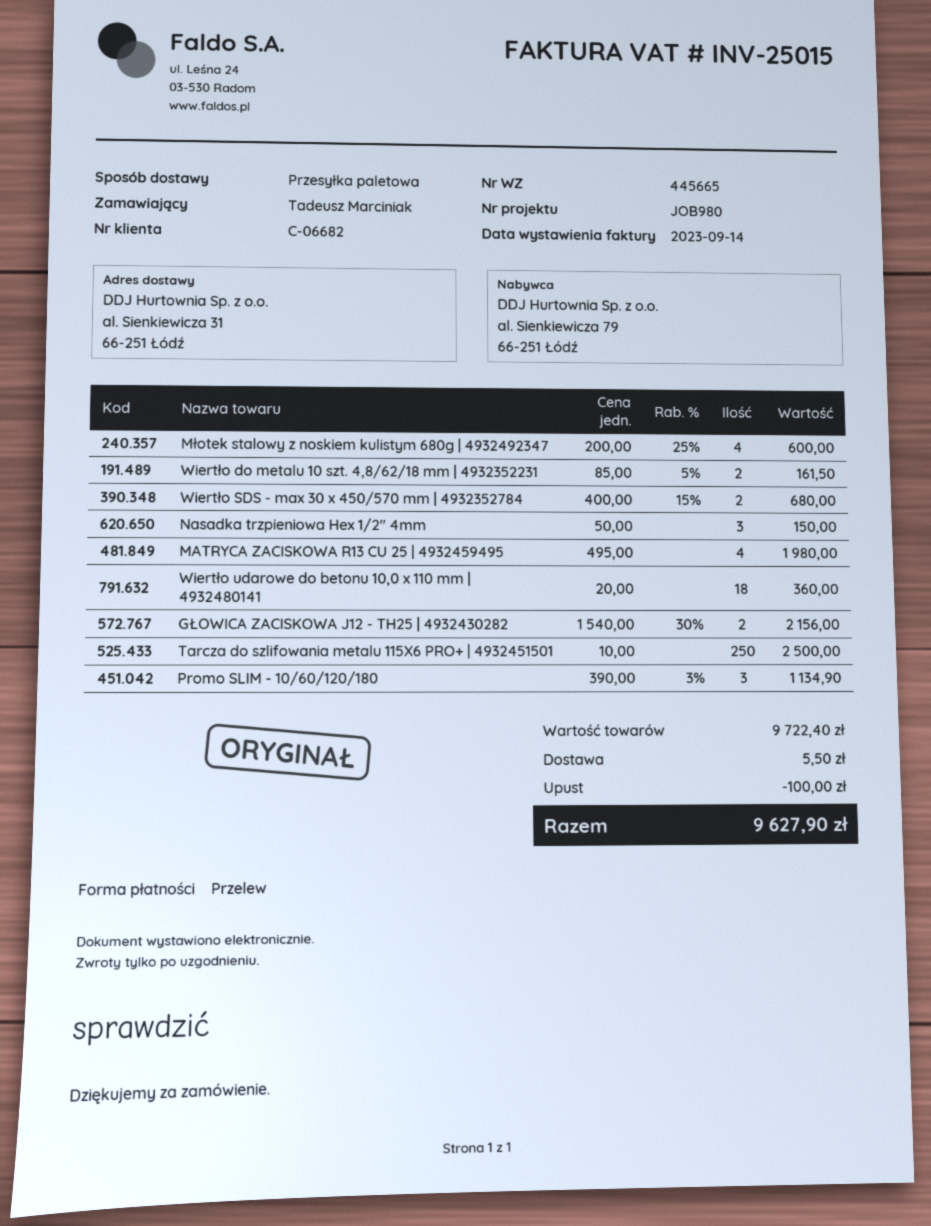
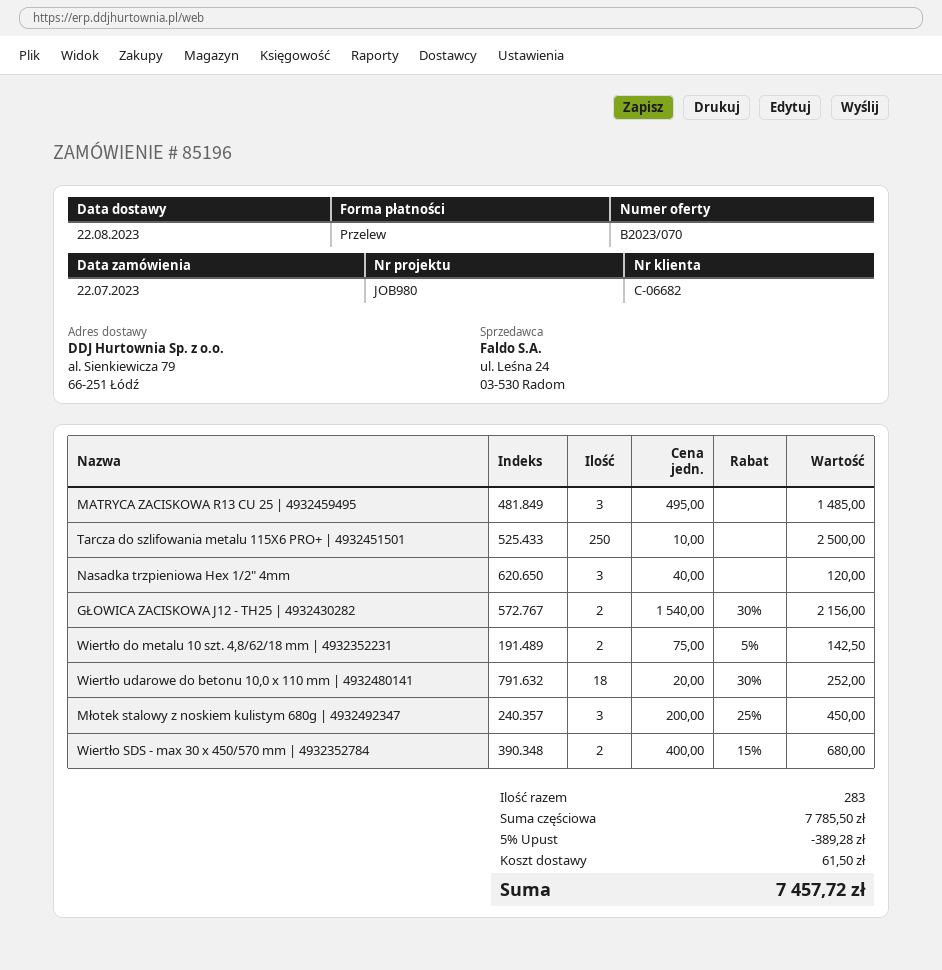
ship to: al. Sienkiewicza 31, 66-251 Łódź -> al. Sienkiewicza 79, 66-251 Łódź
Młotek stalowy z noskiem kulistym 680g | 4932492347: 4 x 200.00 - 25% = 600.00 -> 3 x 200.00 - 25% = 450.00
Wiertło do metalu 10 szt. 4,8/62/18 mm | 4932352231: 2 x 85.00 - 5% = 161.50 -> 2 x 75.00 - 5% = 142.50
Nasadka trzpieniowa Hex 1/2" 4mm: 3 x 50.00 = 150.00 -> 3 x 40.00 = 120.00
MATRYCA ZACISKOWA R13 CU 25 | 4932459495: 4 x 495.00 = 1980.00 -> 3 x 495.00 = 1485.00
Wiertło udarowe do betonu 10,0 x 110 mm | 4932480141: 18 x 20.00 = 360.00 -> 18 x 20.00 - 30% = 252.00
Promo SLIM - 10/60/120/180: 3 x 390.00 - 3% = 1134.90 -> none
subtotal: 9722.40 -> 7785.50
discount: 100.00 -> 389.28
shipping: 5.50 -> 61.50
total: 9627.90 -> 7457.72

